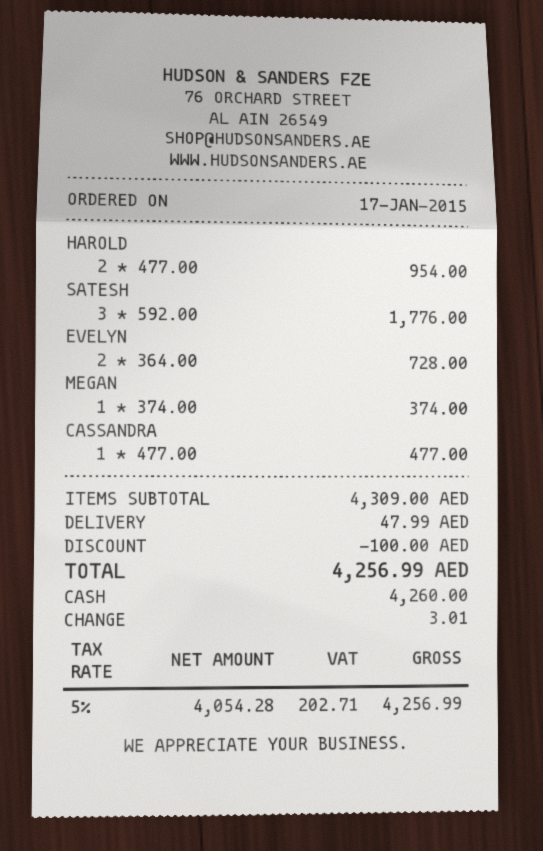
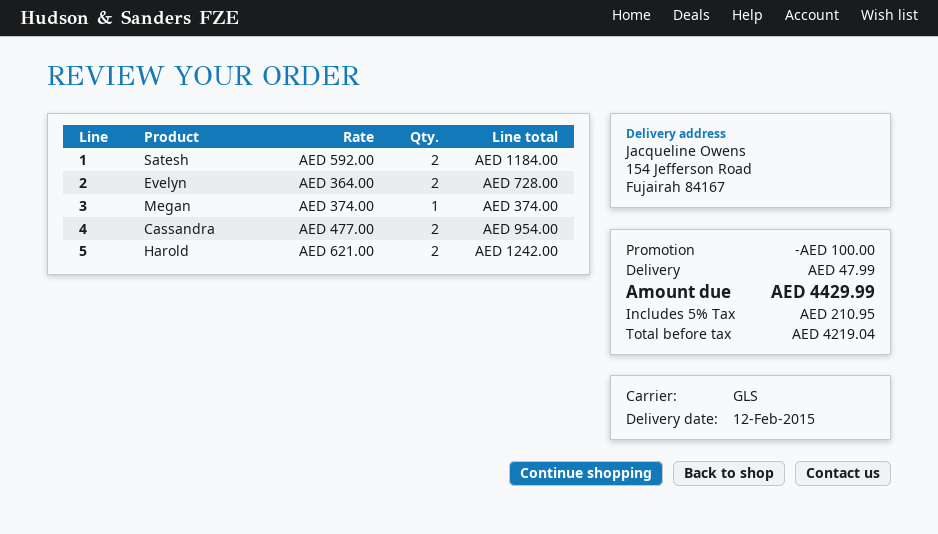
HAROLD: 2 x 477.00 = 954.00 -> 2 x 621.00 = 1242.00
SATESH: 3 x 592.00 = 1776.00 -> 2 x 592.00 = 1184.00
CASSANDRA: 1 x 477.00 = 477.00 -> 2 x 477.00 = 954.00
net: 4054.28 -> 4219.04
tax: 5% = 202.71 -> 5% = 210.95
total: 4256.99 -> 4429.99

